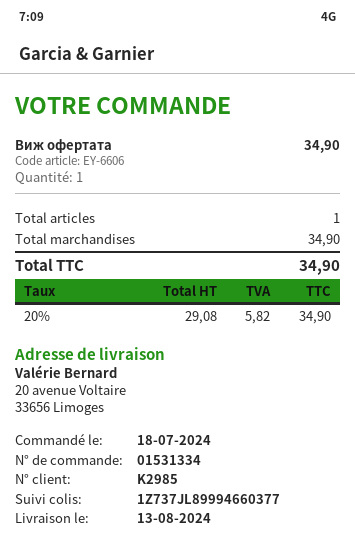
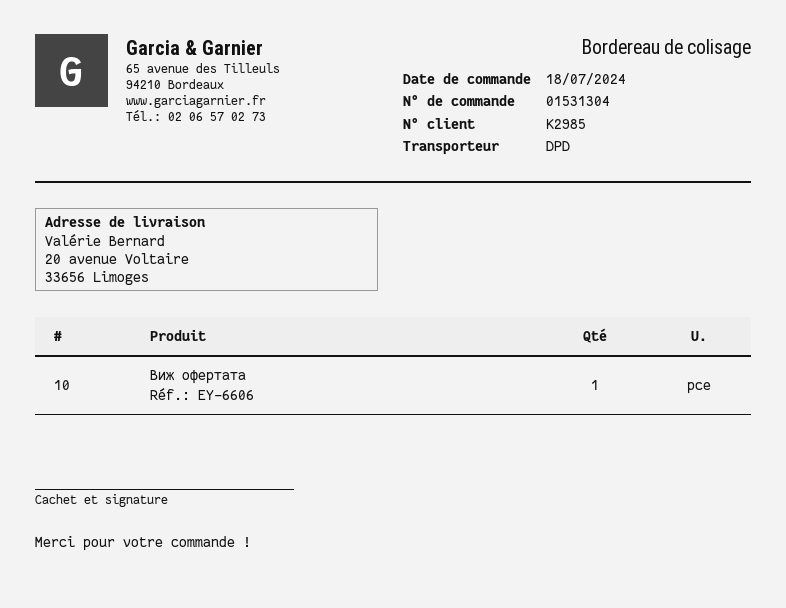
order number: 01531334 -> 01531304

